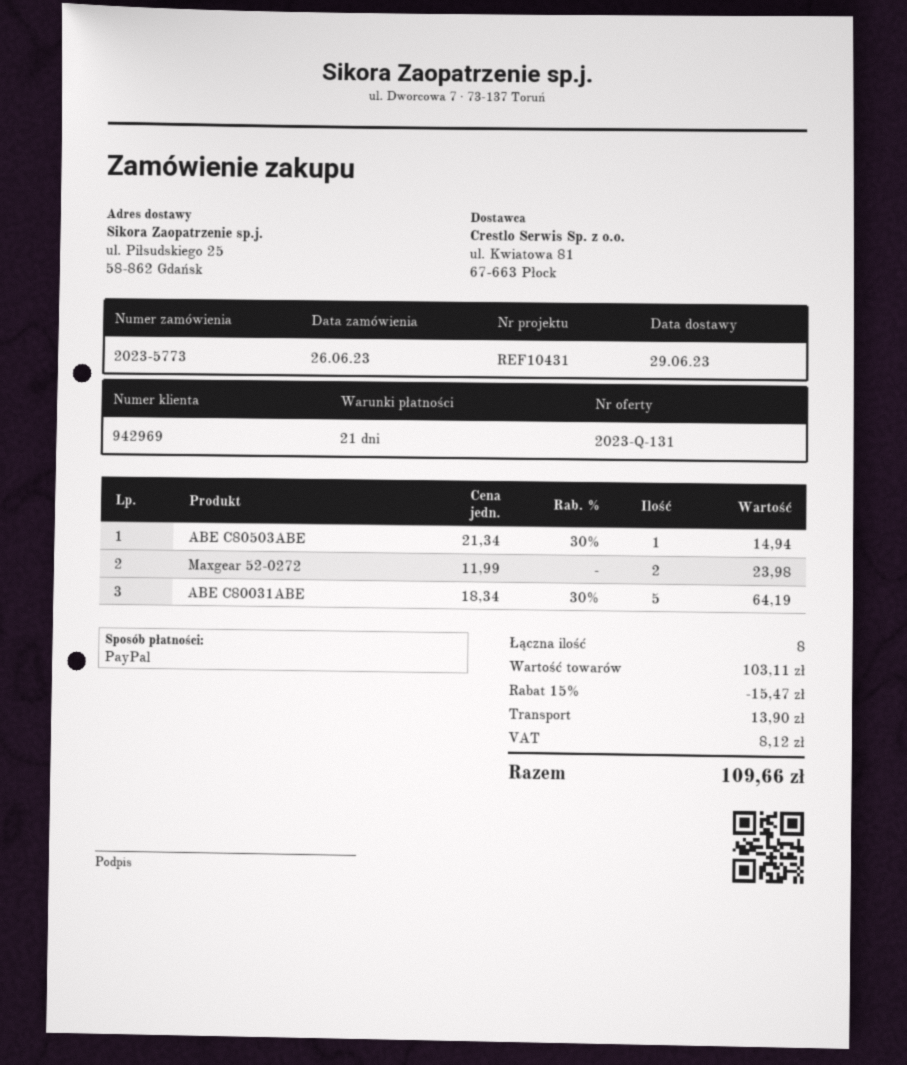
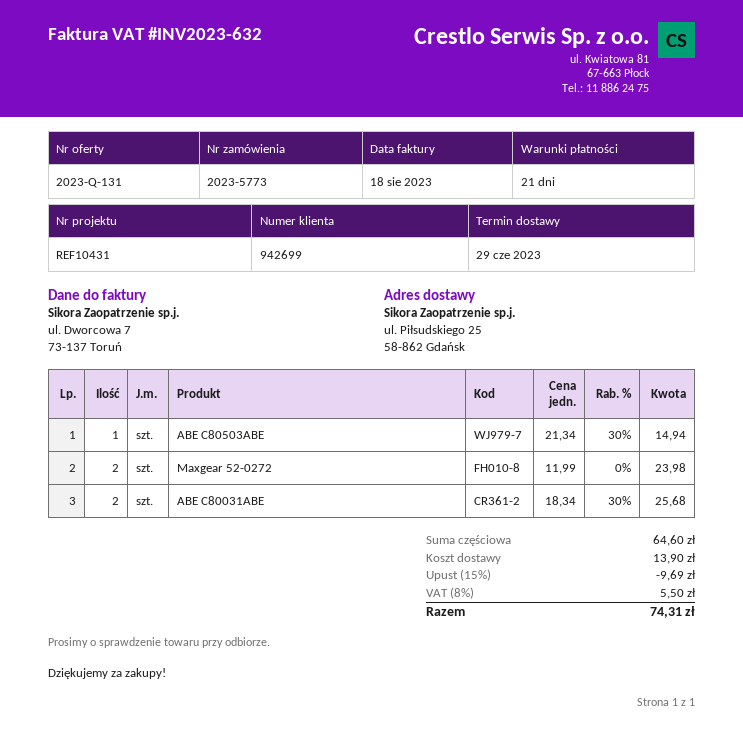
customer number: 942969 -> 942699
ABE C80031ABE: 5 x 18.34 - 30% = 64.19 -> 2 x 18.34 - 30% = 25.68
subtotal: 103.11 -> 64.60
discount: 15% = 15.47 -> 15% = 9.69
tax: 8.12 -> 5.50
total: 109.66 -> 74.31

